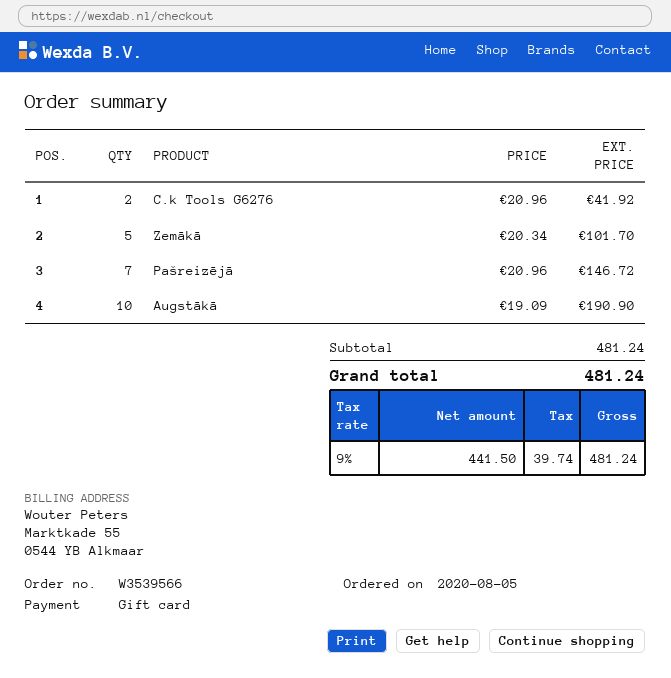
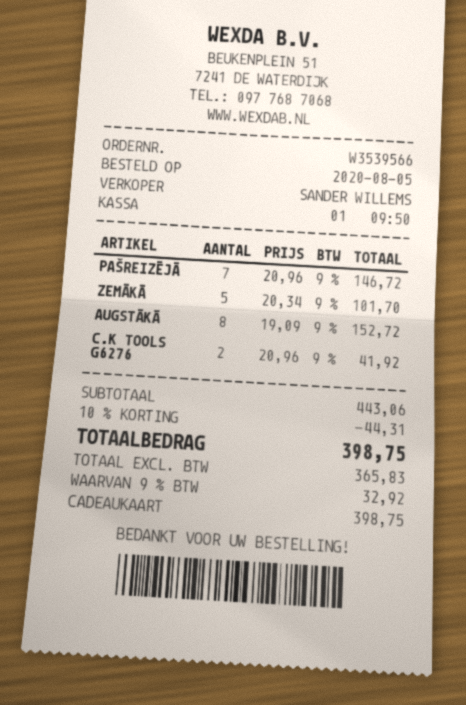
Augstākā: 10 x 19.09 = 190.90 -> 8 x 19.09 = 152.72
subtotal: 481.24 -> 443.06
discount: none -> 10% = 44.31
net: 441.50 -> 365.83
tax: 9% = 39.74 -> 9% = 32.92
total: 481.24 -> 398.75

